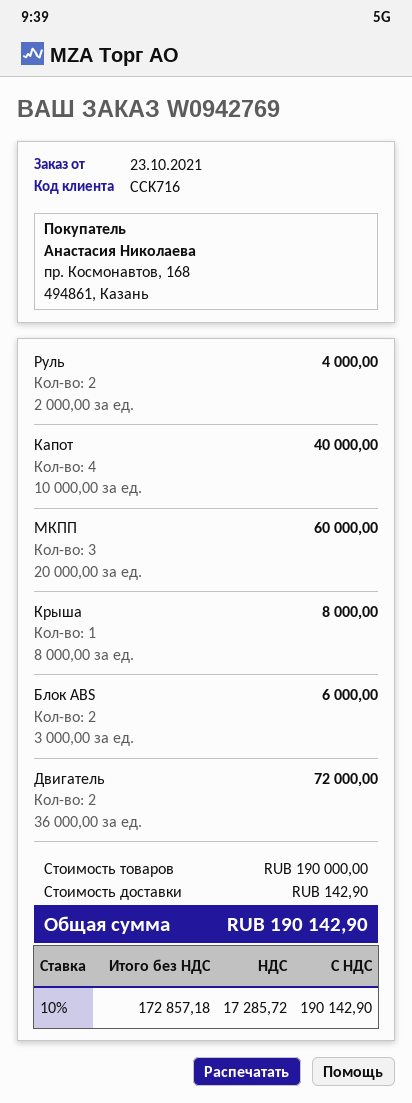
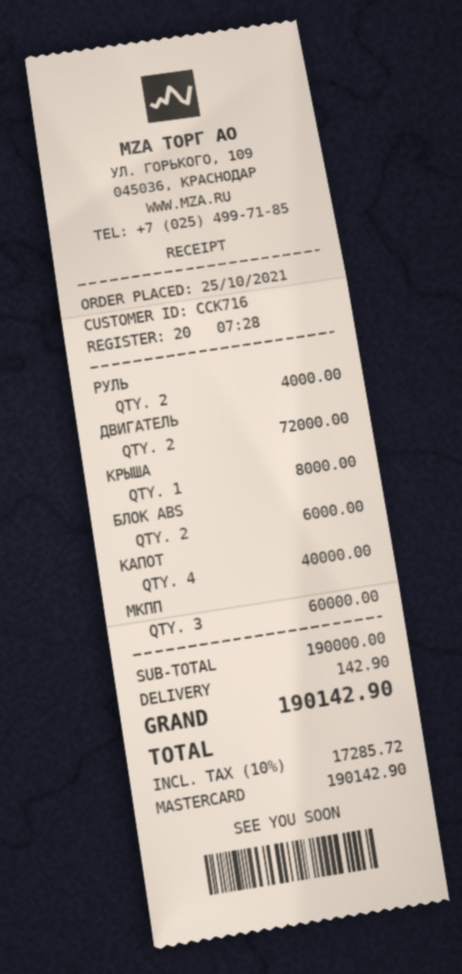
order date: 2021-10-23 -> 2021-10-25

